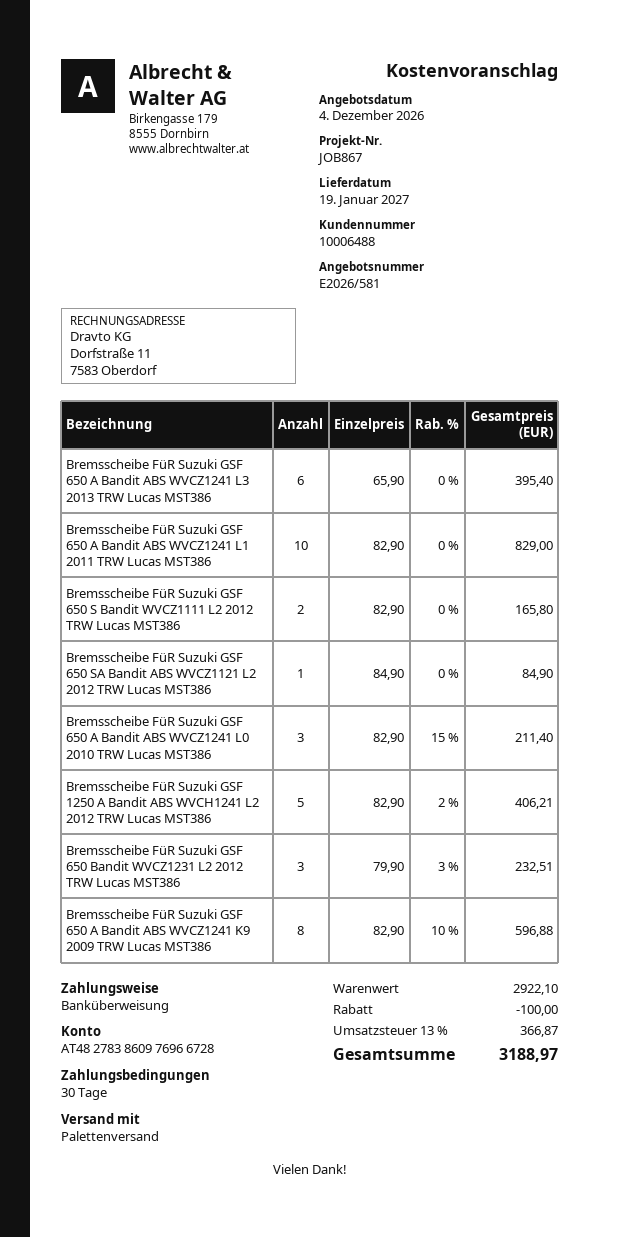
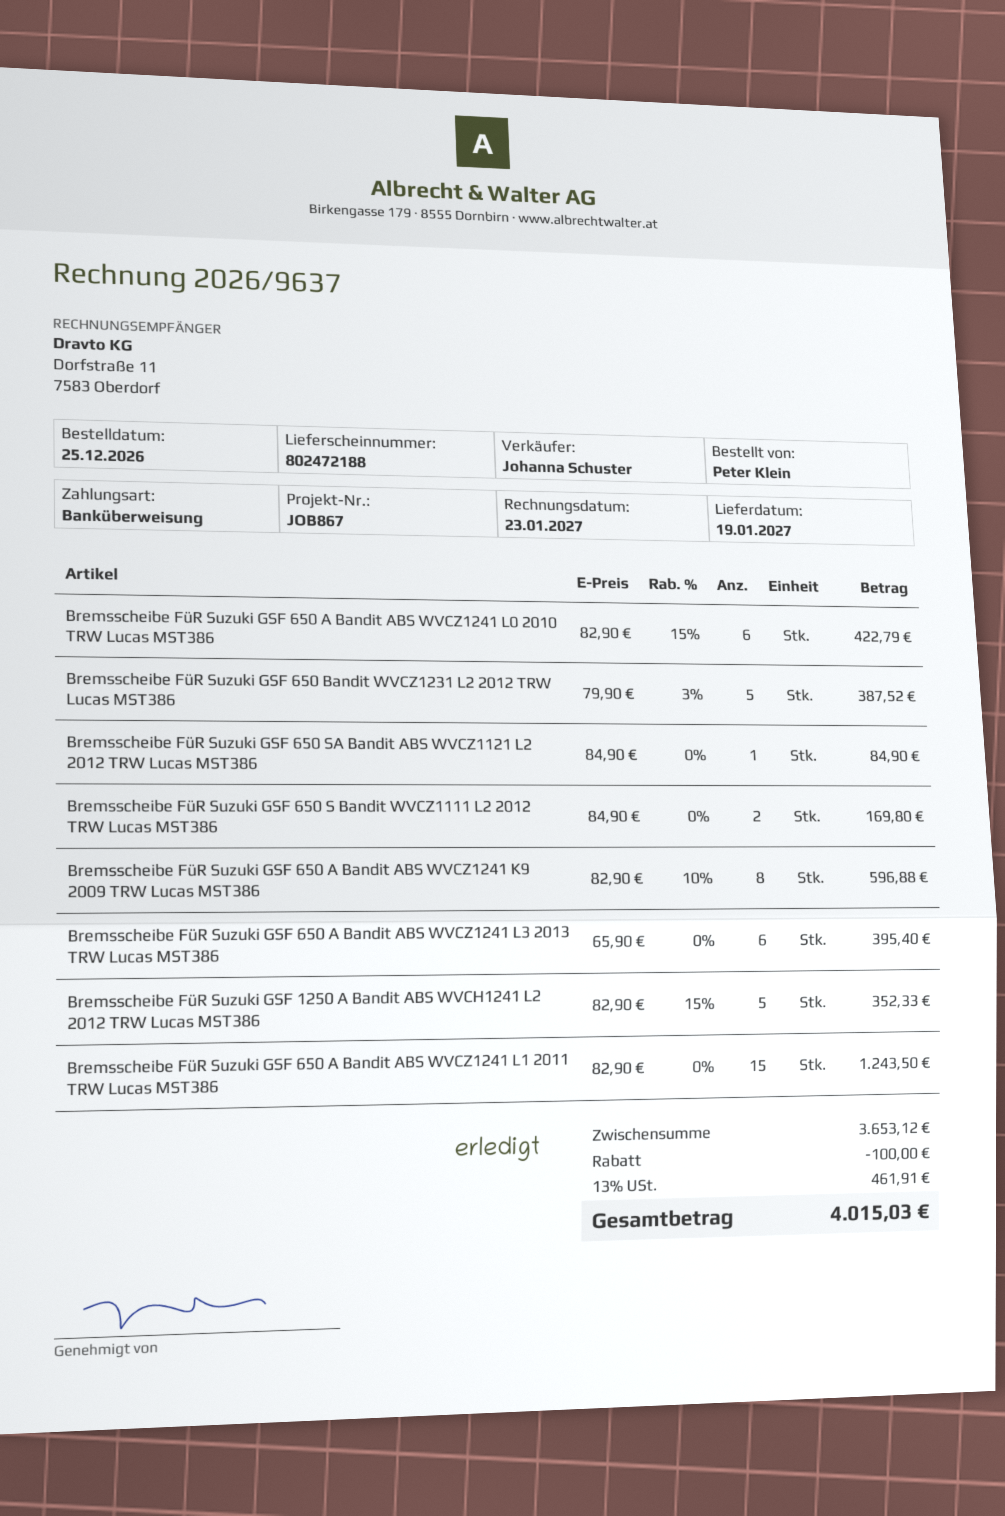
Bremsscheibe FüR Suzuki GSF 650 A Bandit ABS WVCZ1241 L1 2011 TRW Lucas MST386: 10 x 82.90 = 829.00 -> 15 x 82.90 = 1243.50
Bremsscheibe FüR Suzuki GSF 650 S Bandit WVCZ1111 L2 2012 TRW Lucas MST386: 2 x 82.90 = 165.80 -> 2 x 84.90 = 169.80
Bremsscheibe FüR Suzuki GSF 650 A Bandit ABS WVCZ1241 L0 2010 TRW Lucas MST386: 3 x 82.90 - 15% = 211.40 -> 6 x 82.90 - 15% = 422.79
Bremsscheibe FüR Suzuki GSF 1250 A Bandit ABS WVCH1241 L2 2012 TRW Lucas MST386: 5 x 82.90 - 2% = 406.21 -> 5 x 82.90 - 15% = 352.33
Bremsscheibe FüR Suzuki GSF 650 Bandit WVCZ1231 L2 2012 TRW Lucas MST386: 3 x 79.90 - 3% = 232.51 -> 5 x 79.90 - 3% = 387.52
subtotal: 2922.10 -> 3653.12
tax: 13% = 366.87 -> 13% = 461.91
total: 3188.97 -> 4015.03

